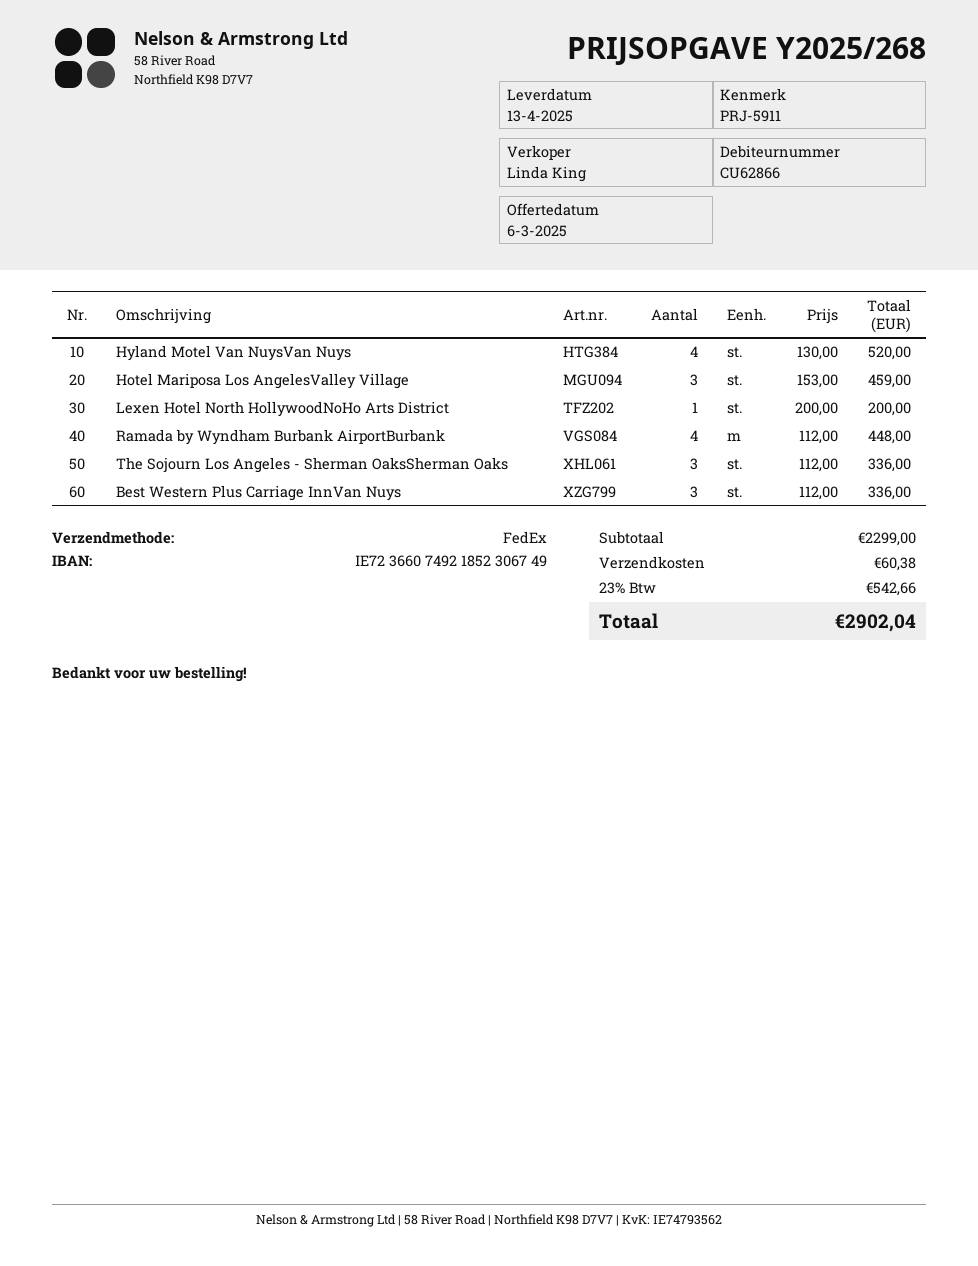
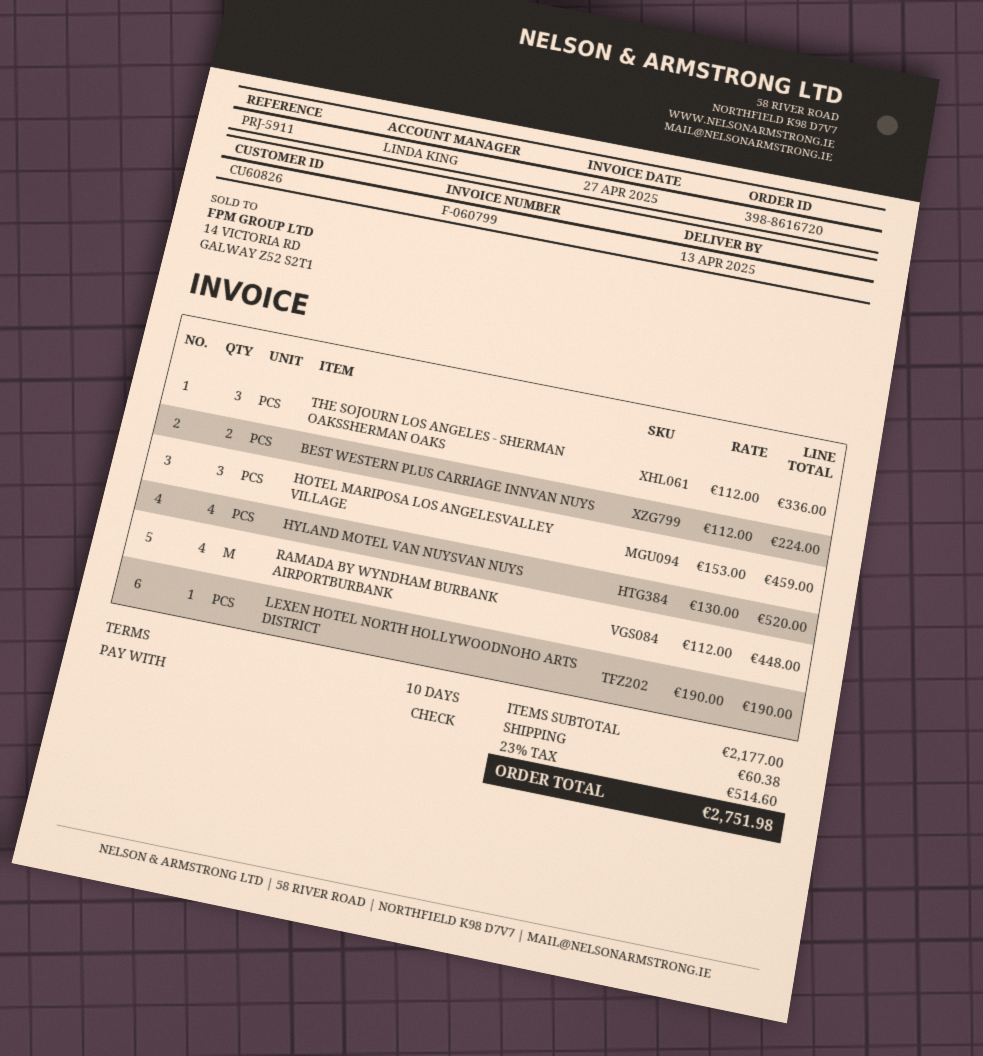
customer number: CU62866 -> CU60826
Lexen Hotel North HollywoodNoHo Arts District: 1 x 200.00 = 200.00 -> 1 x 190.00 = 190.00
Best Western Plus Carriage InnVan Nuys: 3 x 112.00 = 336.00 -> 2 x 112.00 = 224.00
subtotal: 2299.00 -> 2177.00
tax: 23% = 542.66 -> 23% = 514.60
total: 2902.04 -> 2751.98

